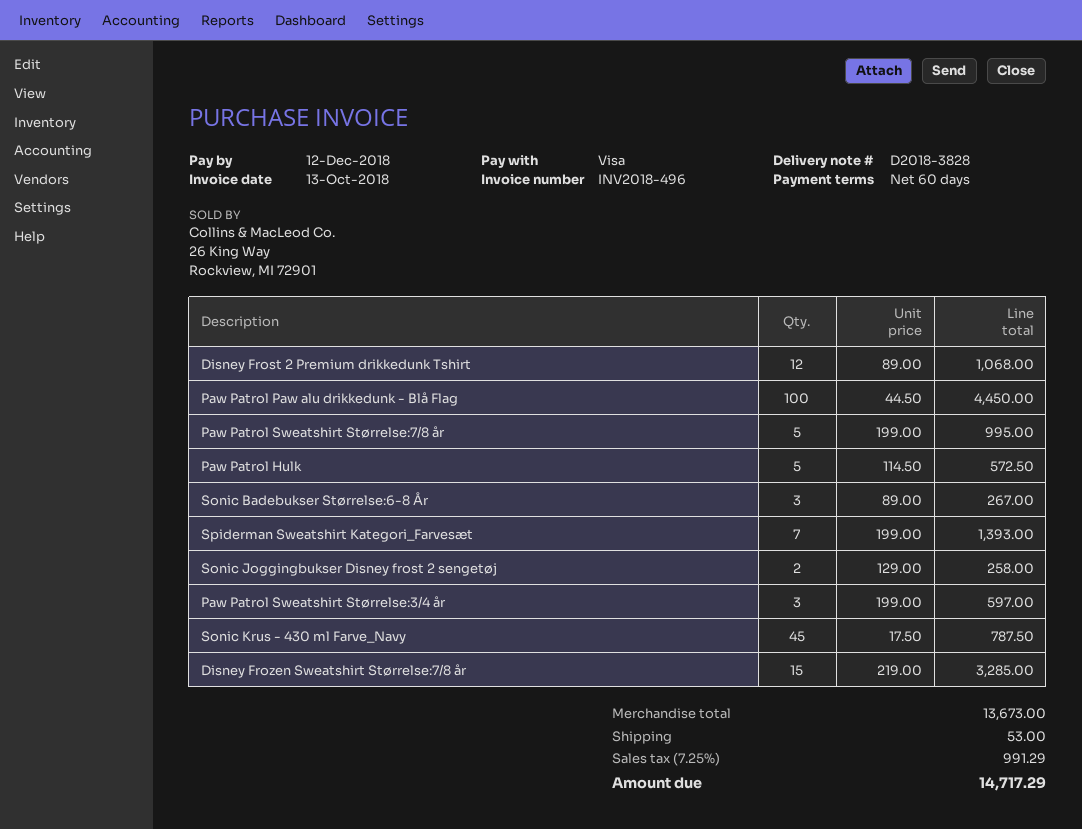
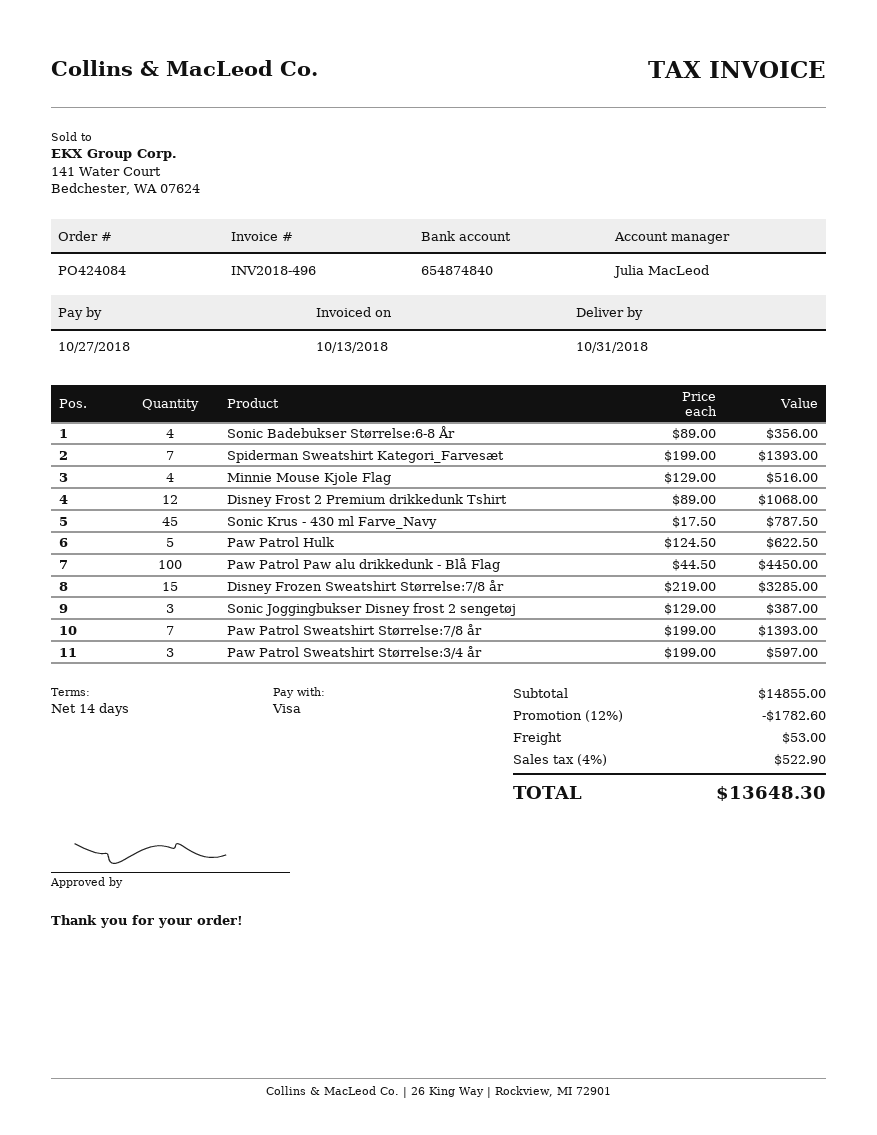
payment terms: 60 days -> 14 days
due date: 2018-12-12 -> 2018-10-27
Paw Patrol Sweatshirt Størrelse:7/8 år: 5 x 199.00 = 995.00 -> 7 x 199.00 = 1393.00
Paw Patrol Hulk: 5 x 114.50 = 572.50 -> 5 x 124.50 = 622.50
Sonic Badebukser Størrelse:6-8 År: 3 x 89.00 = 267.00 -> 4 x 89.00 = 356.00
Sonic Joggingbukser Disney frost 2 sengetøj: 2 x 129.00 = 258.00 -> 3 x 129.00 = 387.00
Minnie Mouse Kjole Flag: none -> 4 x 129.00 = 516.00
subtotal: 13673.00 -> 14855.00
discount: none -> 12% = 1782.60
tax: 7.25% = 991.29 -> 4% = 522.90
total: 14717.29 -> 13648.30

